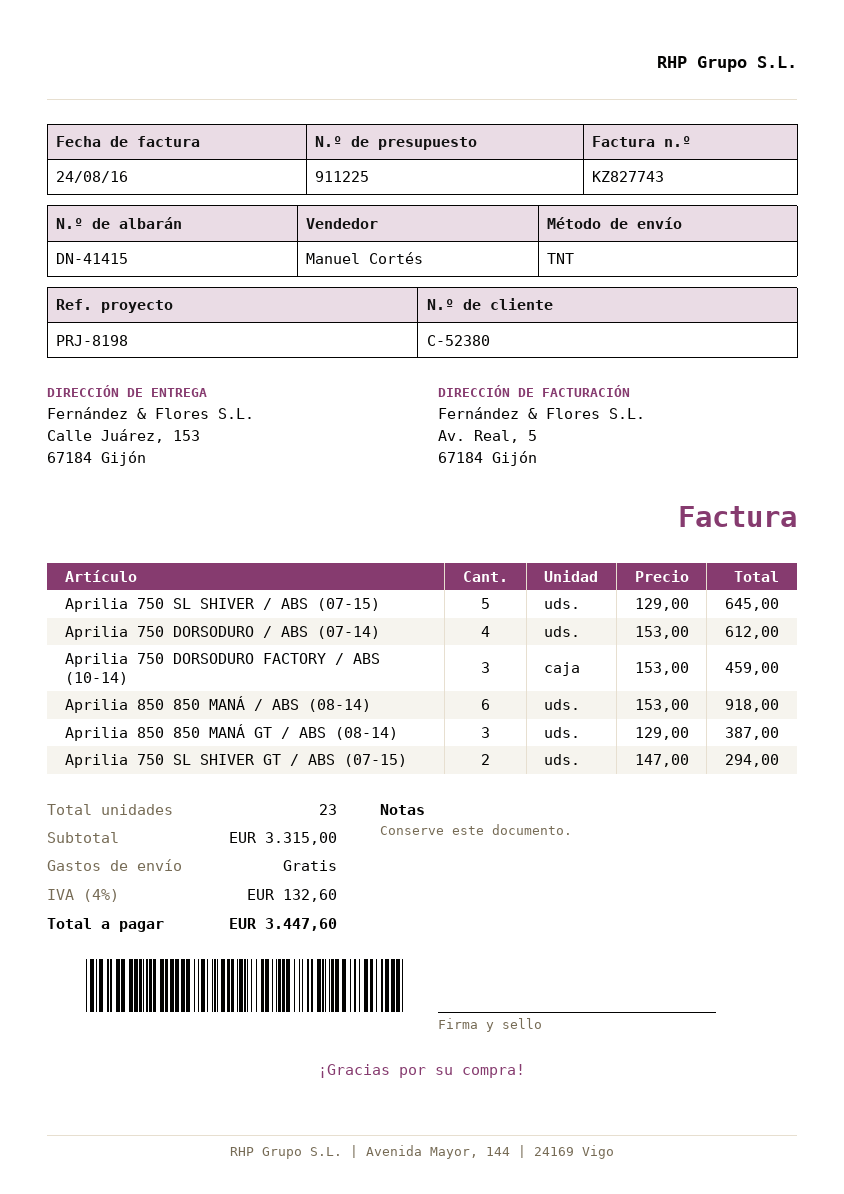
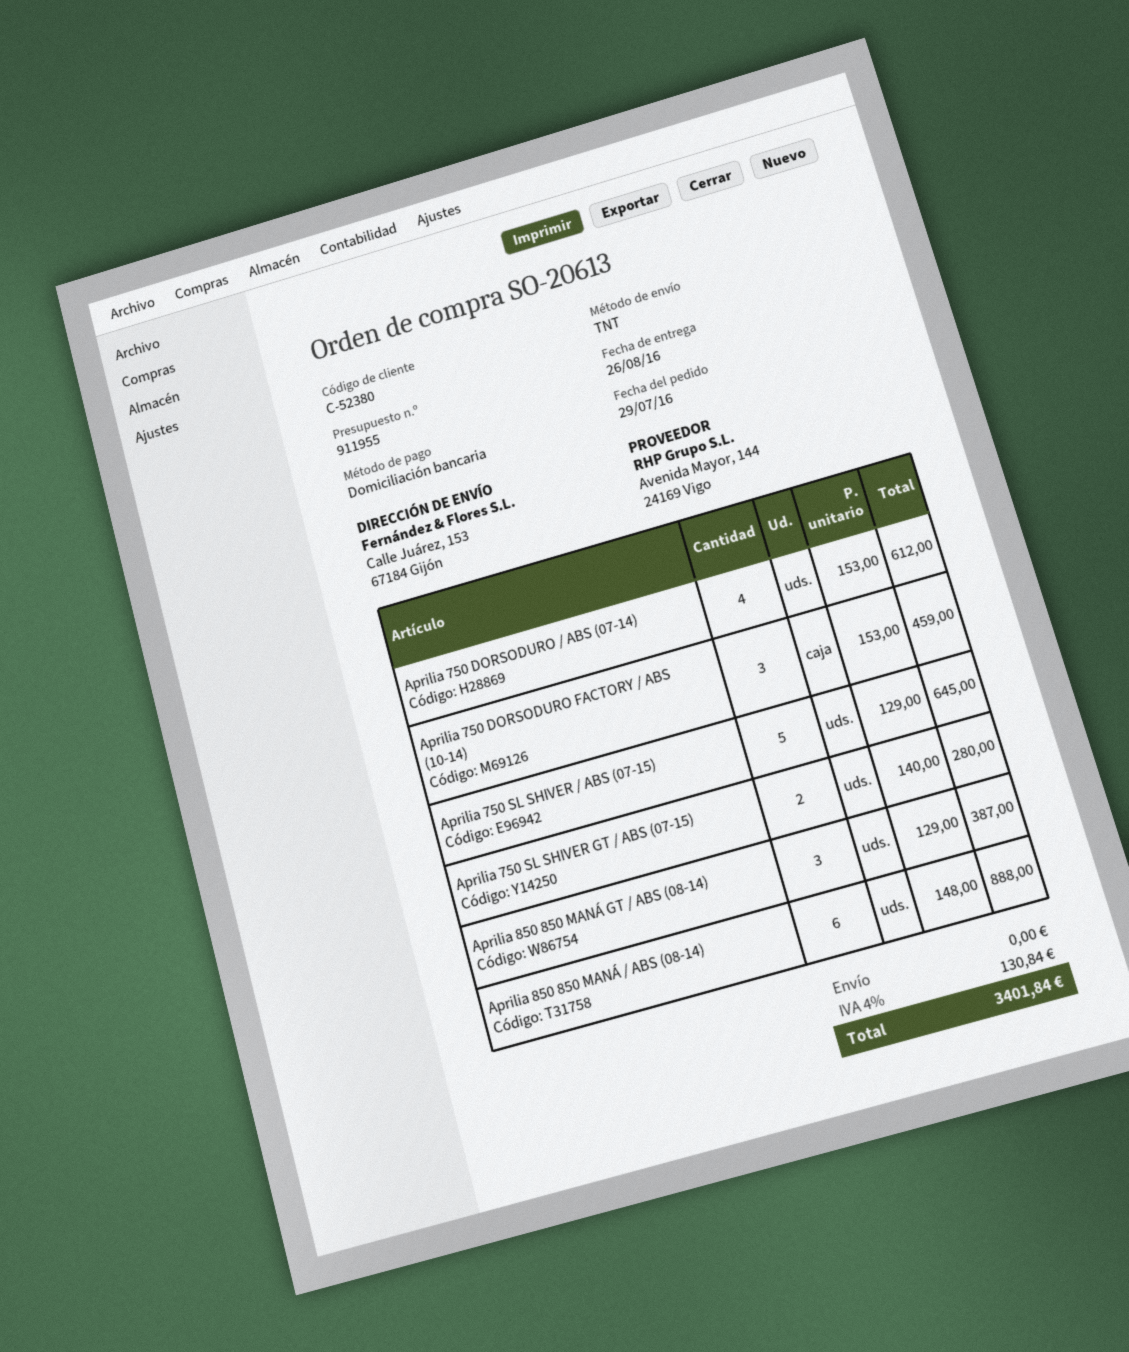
quote number: 911225 -> 911955
Aprilia 850 850 MANÁ / ABS (08-14): 6 x 153.00 = 918.00 -> 6 x 148.00 = 888.00
Aprilia 750 SL SHIVER GT / ABS (07-15): 2 x 147.00 = 294.00 -> 2 x 140.00 = 280.00
tax: 4% = 132.60 -> 4% = 130.84
total: 3447.60 -> 3401.84

